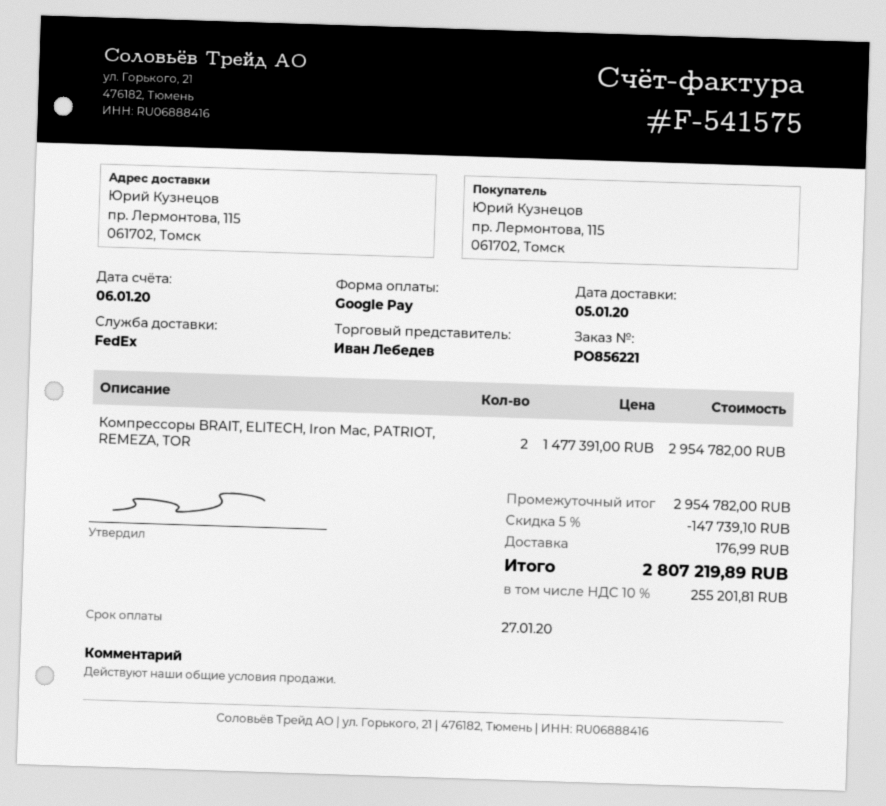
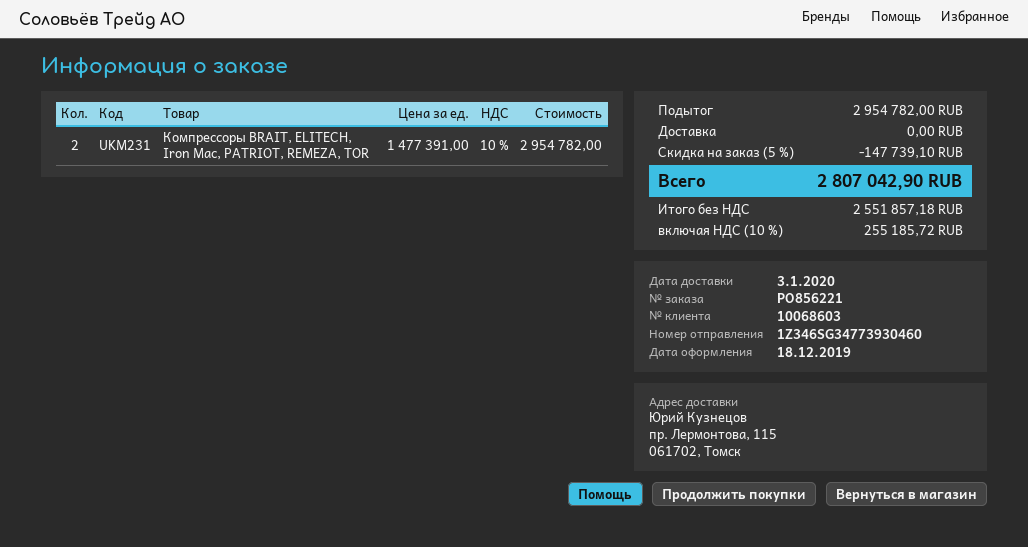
delivery date: 2020-01-05 -> 2020-01-03
shipping: 176.99 -> 0.00
tax: 10% = 255201.81 -> 10% = 255185.72
total: 2807219.89 -> 2807042.90

